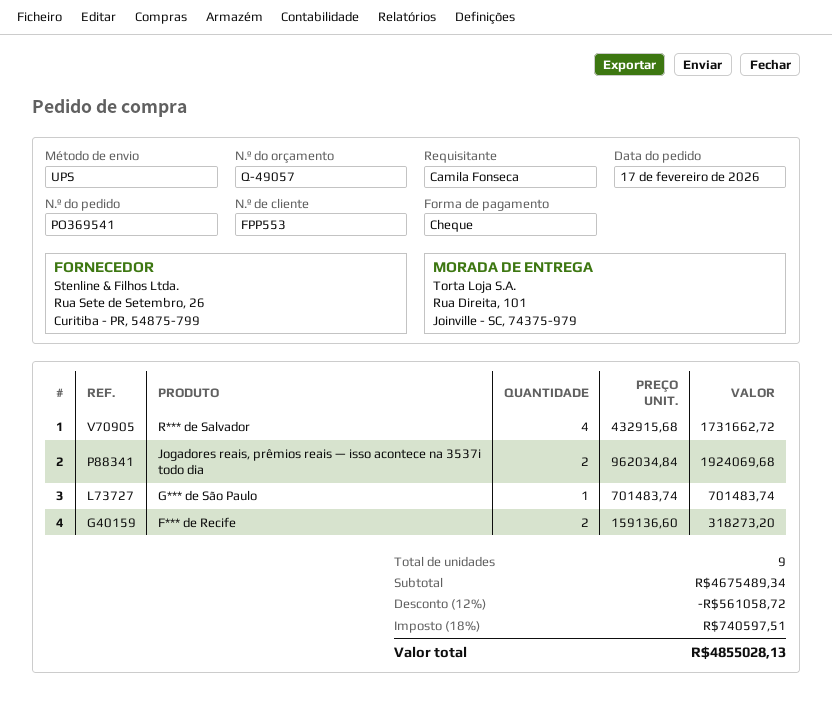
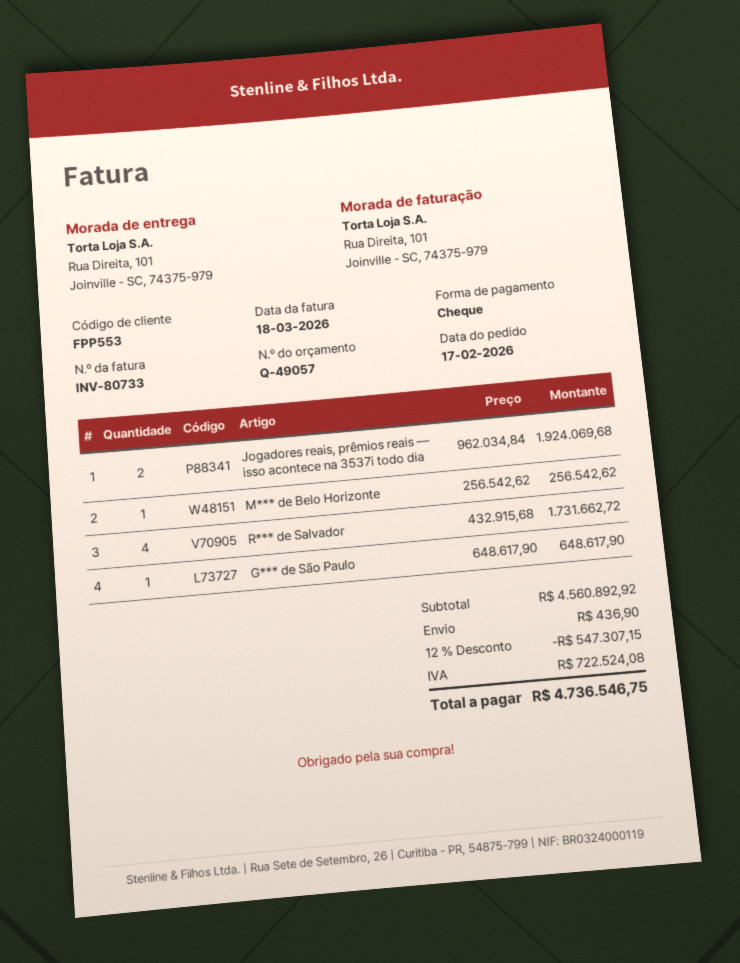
G*** de São Paulo: 1 x 701483.74 = 701483.74 -> 1 x 648617.90 = 648617.90
F*** de Recife: 2 x 159136.60 = 318273.20 -> none
M*** de Belo Horizonte: none -> 1 x 256542.62 = 256542.62
subtotal: 4675489.34 -> 4560892.92
discount: 12% = 561058.72 -> 12% = 547307.15
shipping: none -> 436.90
tax: 740597.51 -> 722524.08
total: 4855028.13 -> 4736546.75

